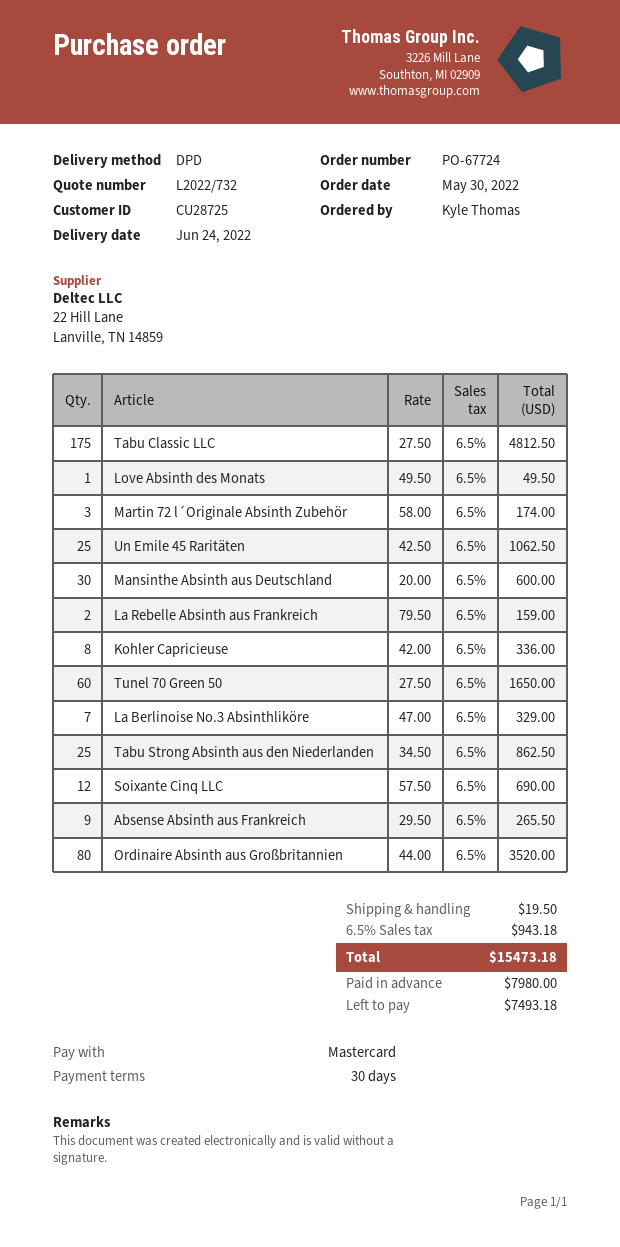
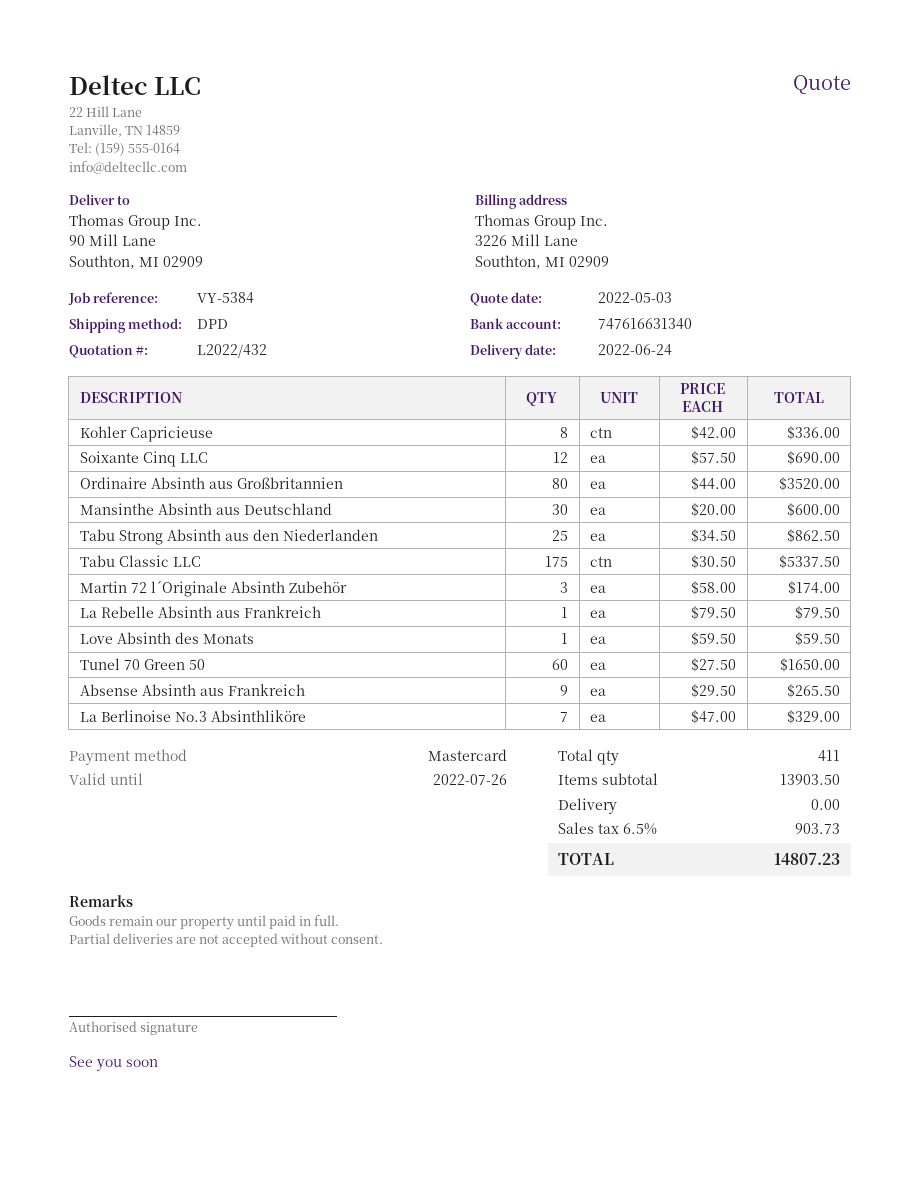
quote number: L2022/732 -> L2022/432
Tabu Classic LLC: 175 x 27.50 = 4812.50 -> 175 x 30.50 = 5337.50
Love Absinth des Monats: 1 x 49.50 = 49.50 -> 1 x 59.50 = 59.50
Un Emile 45 Raritäten: 25 x 42.50 = 1062.50 -> none
La Rebelle Absinth aus Frankreich: 2 x 79.50 = 159.00 -> 1 x 79.50 = 79.50
shipping: 19.50 -> 0.00
tax: 6.5% = 943.18 -> 6.5% = 903.73
total: 15473.18 -> 14807.23

